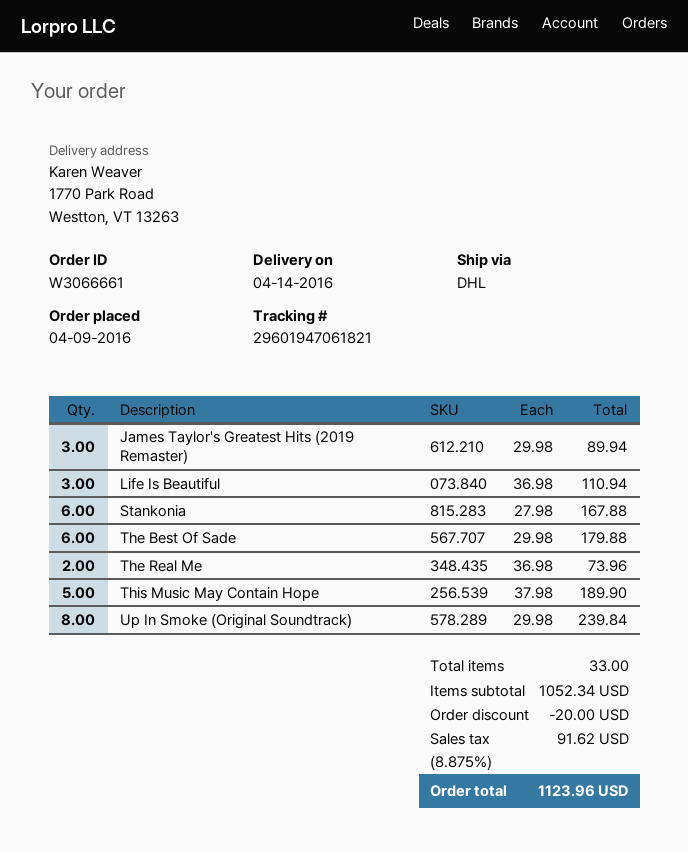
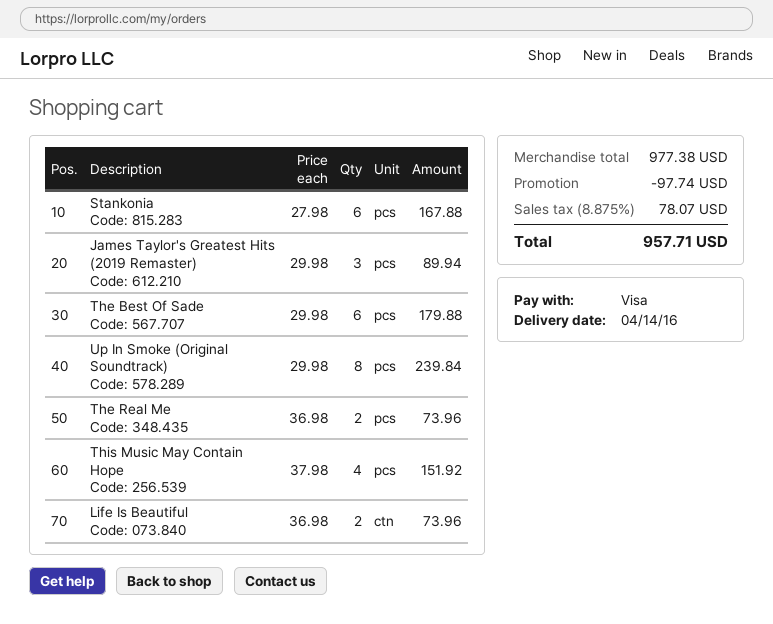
Life Is Beautiful: 3 x 36.98 = 110.94 -> 2 x 36.98 = 73.96
This Music May Contain Hope: 5 x 37.98 = 189.90 -> 4 x 37.98 = 151.92
subtotal: 1052.34 -> 977.38
discount: 20.00 -> 97.74
tax: 8.875% = 91.62 -> 8.875% = 78.07
total: 1123.96 -> 957.71

